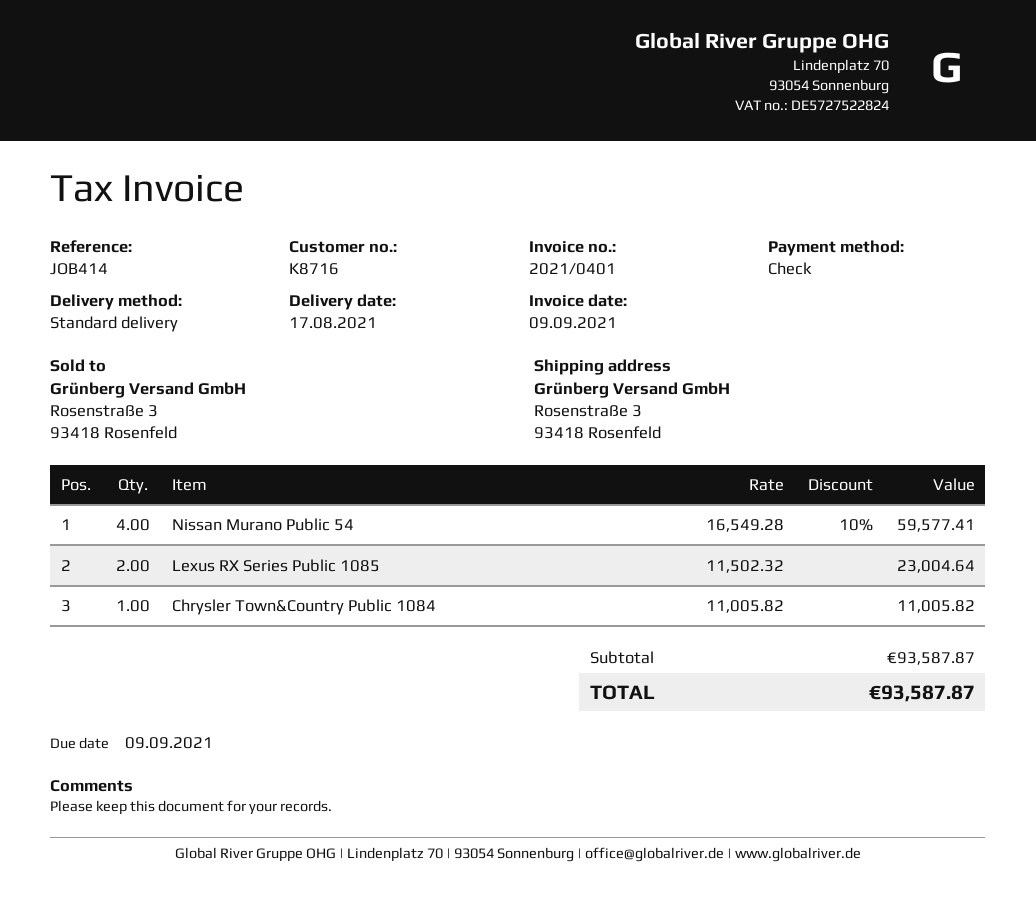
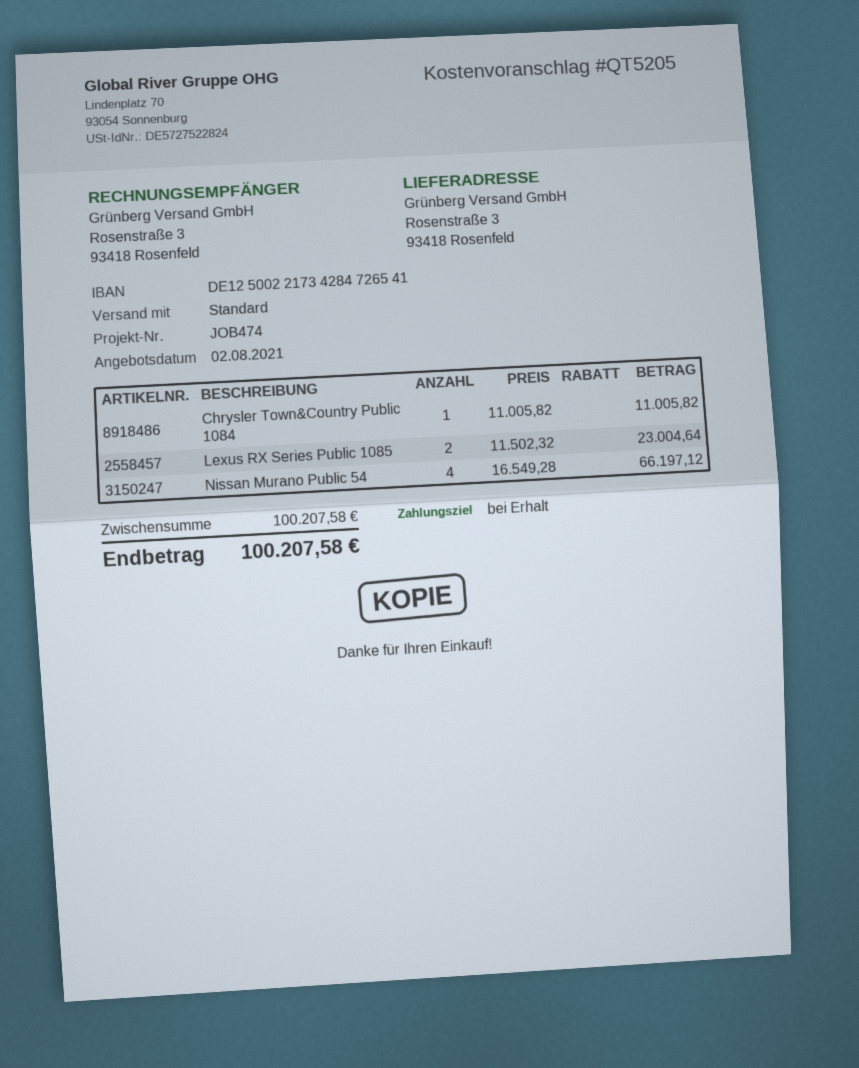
reference: JOB414 -> JOB474
Nissan Murano Public 54: 4 x 16549.28 - 10% = 59577.41 -> 4 x 16549.28 = 66197.12
subtotal: 93587.87 -> 100207.58
total: 93587.87 -> 100207.58

